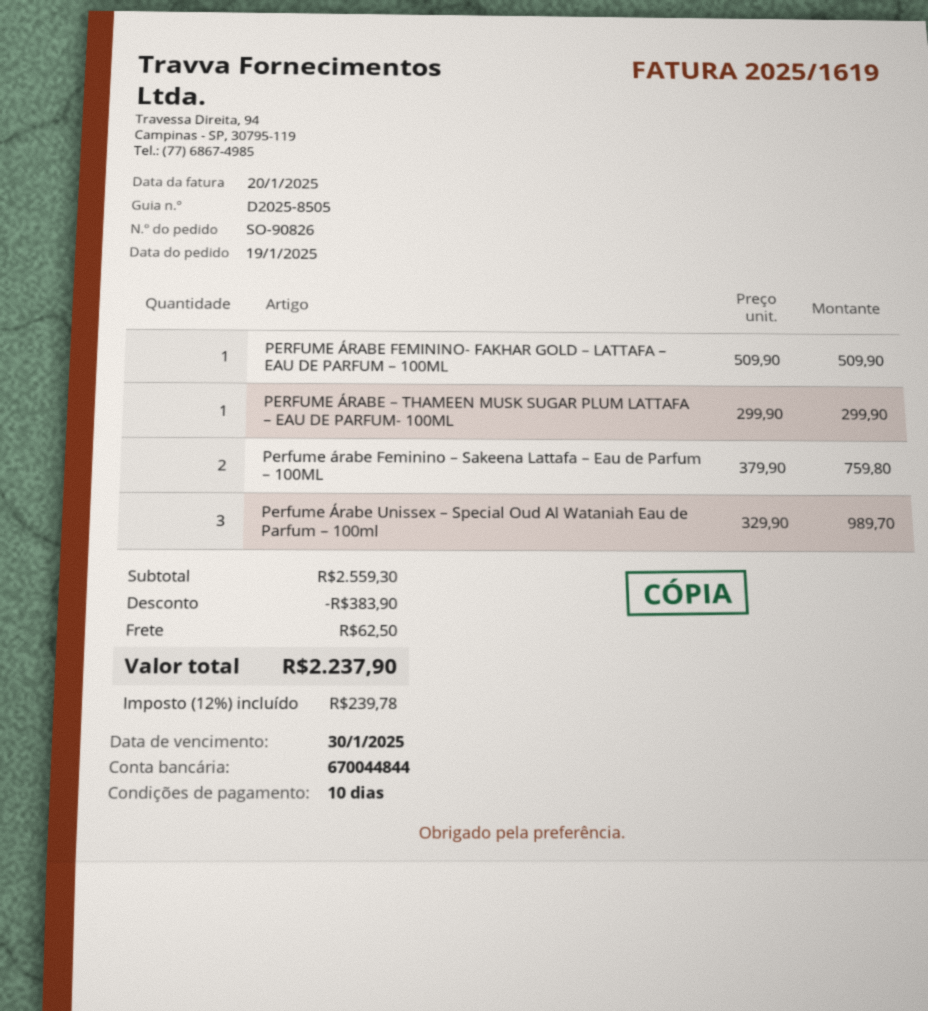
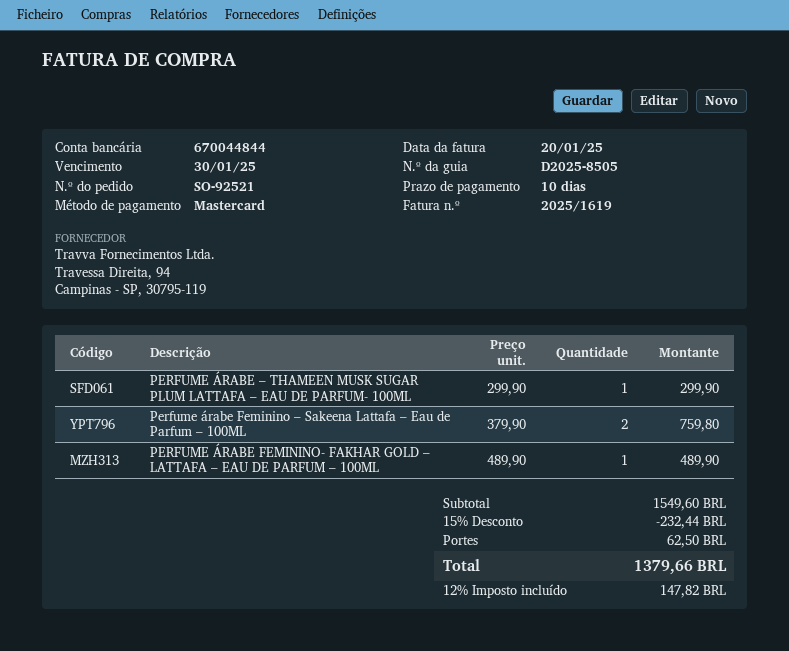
order number: SO-90826 -> SO-92521
PERFUME ÁRABE FEMININO- FAKHAR GOLD – LATTAFA – EAU DE PARFUM – 100ML: 1 x 509.90 = 509.90 -> 1 x 489.90 = 489.90
Perfume Árabe Unissex – Special Oud Al Wataniah Eau de Parfum – 100ml: 3 x 329.90 = 989.70 -> none
subtotal: 2559.30 -> 1549.60
discount: 383.90 -> 232.44
tax: 12% = 239.78 -> 12% = 147.82
total: 2237.90 -> 1379.66

